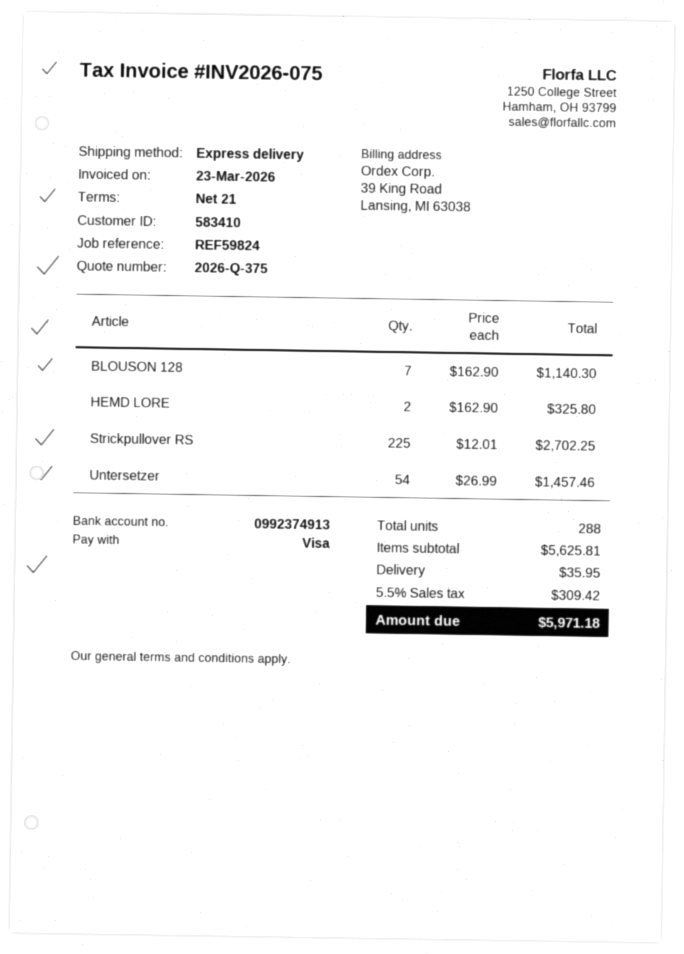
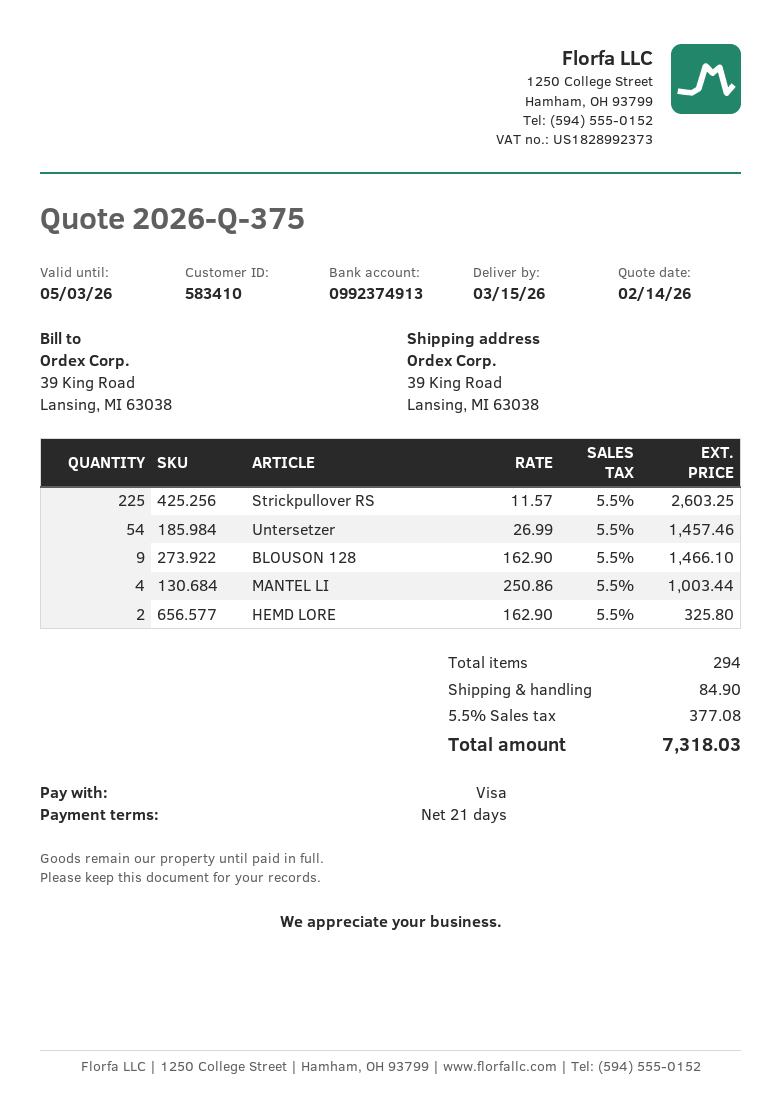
BLOUSON 128: 7 x 162.90 = 1140.30 -> 9 x 162.90 = 1466.10
Strickpullover RS: 225 x 12.01 = 2702.25 -> 225 x 11.57 = 2603.25
MANTEL LI: none -> 4 x 250.86 = 1003.44
total quantity: 288 -> 294
shipping: 35.95 -> 84.90
tax: 5.5% = 309.42 -> 5.5% = 377.08
total: 5971.18 -> 7318.03

